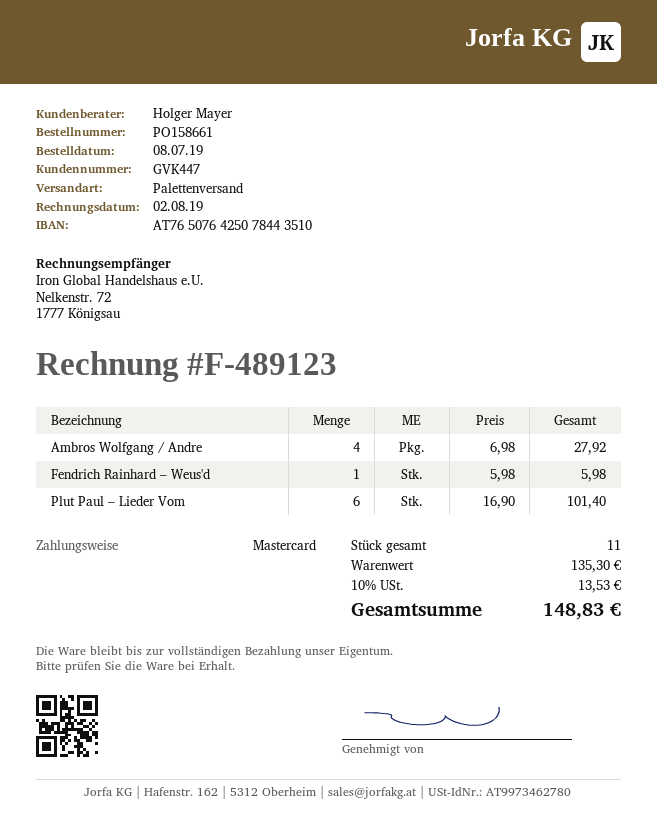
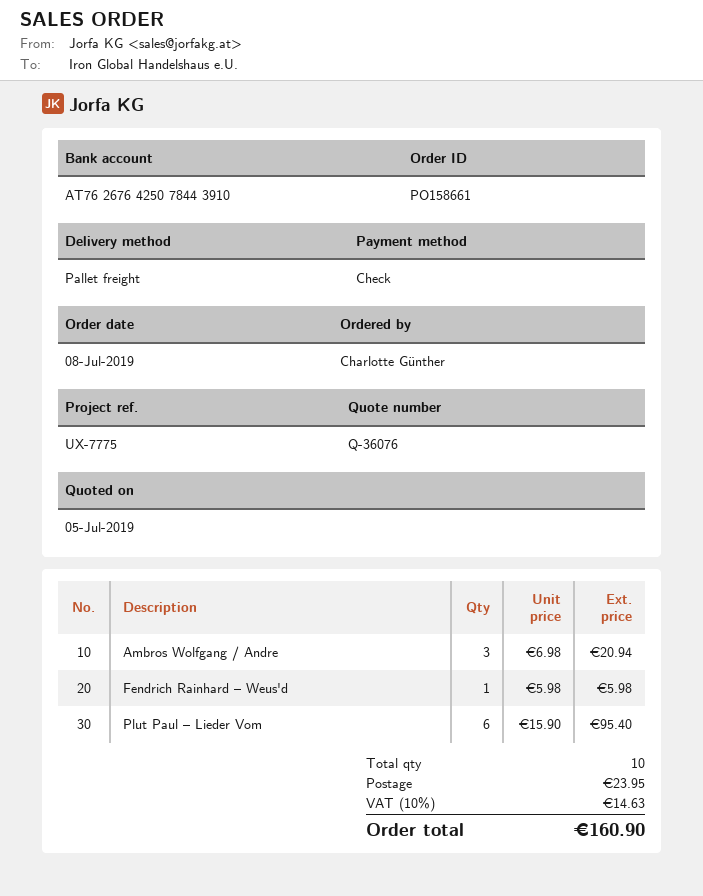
payment method: Mastercard -> cheque
bank account: AT765076425078443510 -> AT762676425078443910
Ambros Wolfgang / Andre: 4 x 6.98 = 27.92 -> 3 x 6.98 = 20.94
Plut Paul – Lieder Vom: 6 x 16.90 = 101.40 -> 6 x 15.90 = 95.40
total quantity: 11 -> 10
shipping: none -> 23.95
tax: 10% = 13.53 -> 10% = 14.63
total: 148.83 -> 160.90

